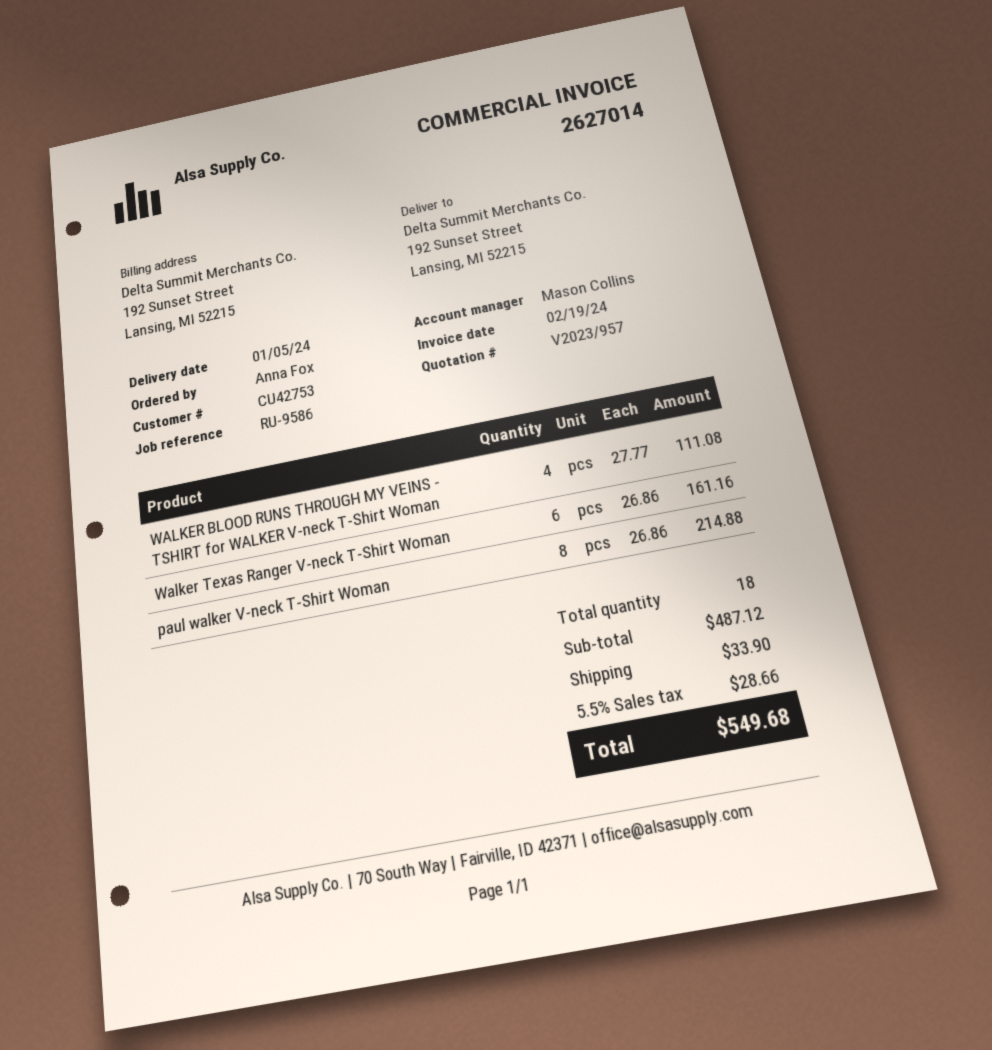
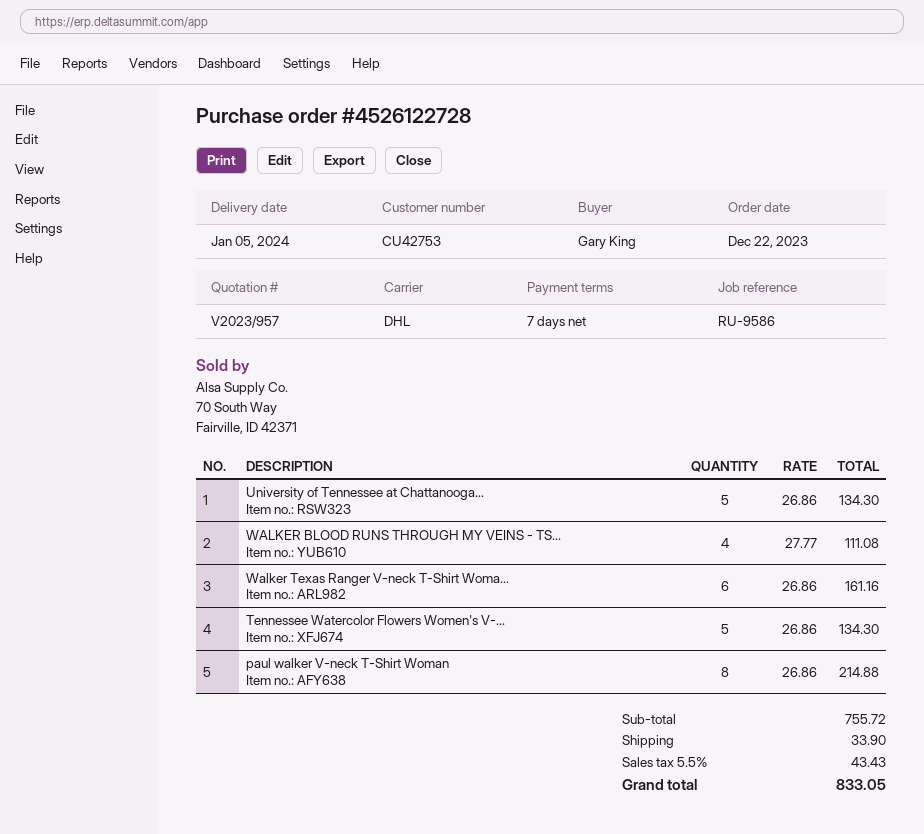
ordered by: Anna Fox -> Gary King
University of Tennessee at Chattanooga...: none -> 5 x 26.86 = 134.30
Tennessee Watercolor Flowers Women's V-...: none -> 5 x 26.86 = 134.30
subtotal: 487.12 -> 755.72
tax: 5.5% = 28.66 -> 5.5% = 43.43
total: 549.68 -> 833.05

